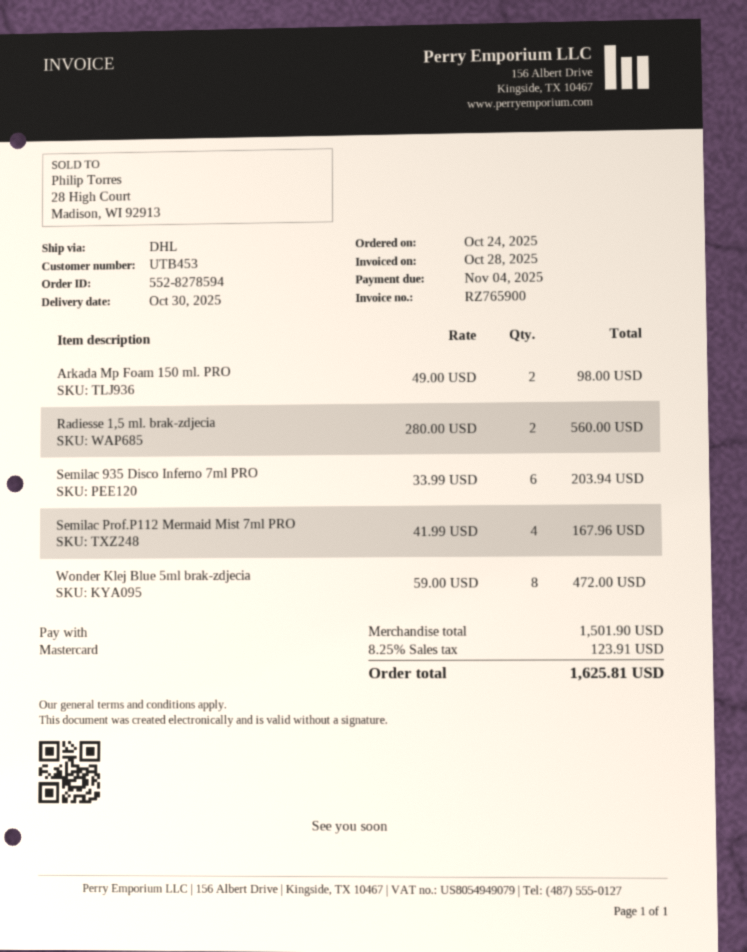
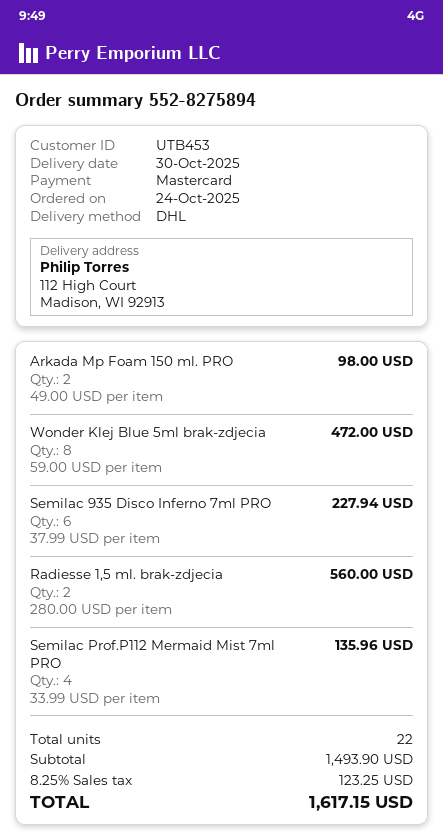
order number: 552-8278594 -> 552-8275894
Semilac 935 Disco Inferno 7ml PRO: 6 x 33.99 = 203.94 -> 6 x 37.99 = 227.94
Semilac Prof.P112 Mermaid Mist 7ml PRO: 4 x 41.99 = 167.96 -> 4 x 33.99 = 135.96
subtotal: 1501.90 -> 1493.90
tax: 8.25% = 123.91 -> 8.25% = 123.25
total: 1625.81 -> 1617.15

